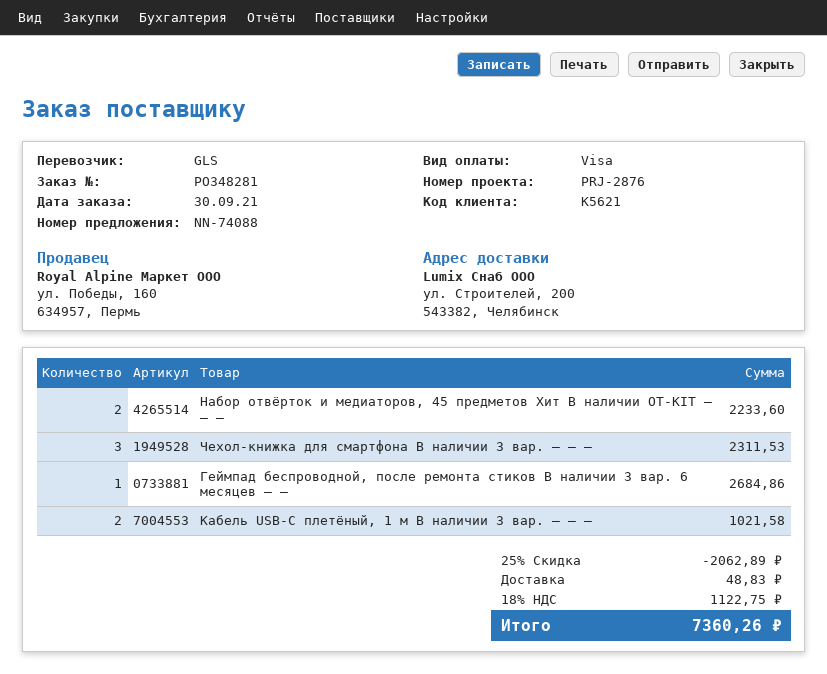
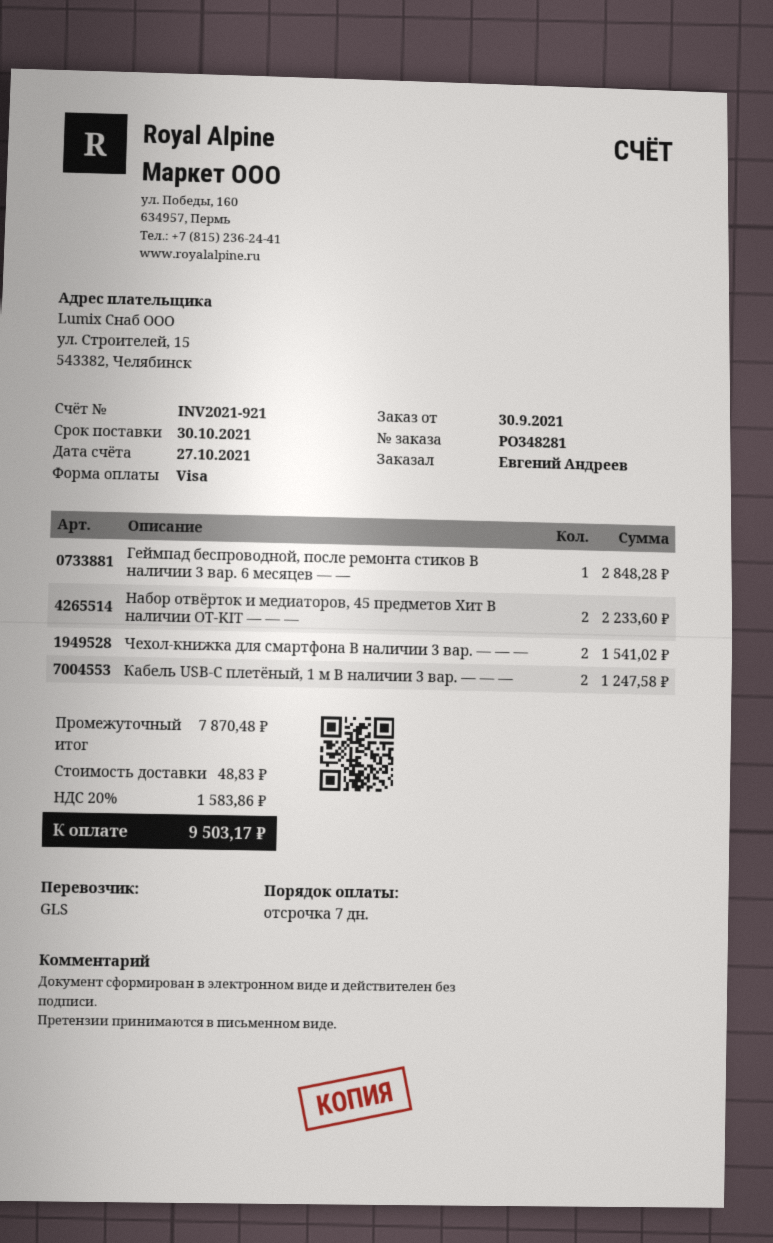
Чехол-книжка для смартфона В наличии 3 вар. — — —: 3 for 2311.53 -> 2 for 1541.02
Геймпад беспроводной, после ремонта стиков В наличии 3 вар. 6 месяцев — —: 1 for 2684.86 -> 1 for 2848.28
Кабель USB-C плетёный, 1 м В наличии 3 вар. — — —: 2 for 1021.58 -> 2 for 1247.58
discount: 25% = 2062.89 -> none
tax: 18% = 1122.75 -> 20% = 1583.86
total: 7360.26 -> 9503.17

